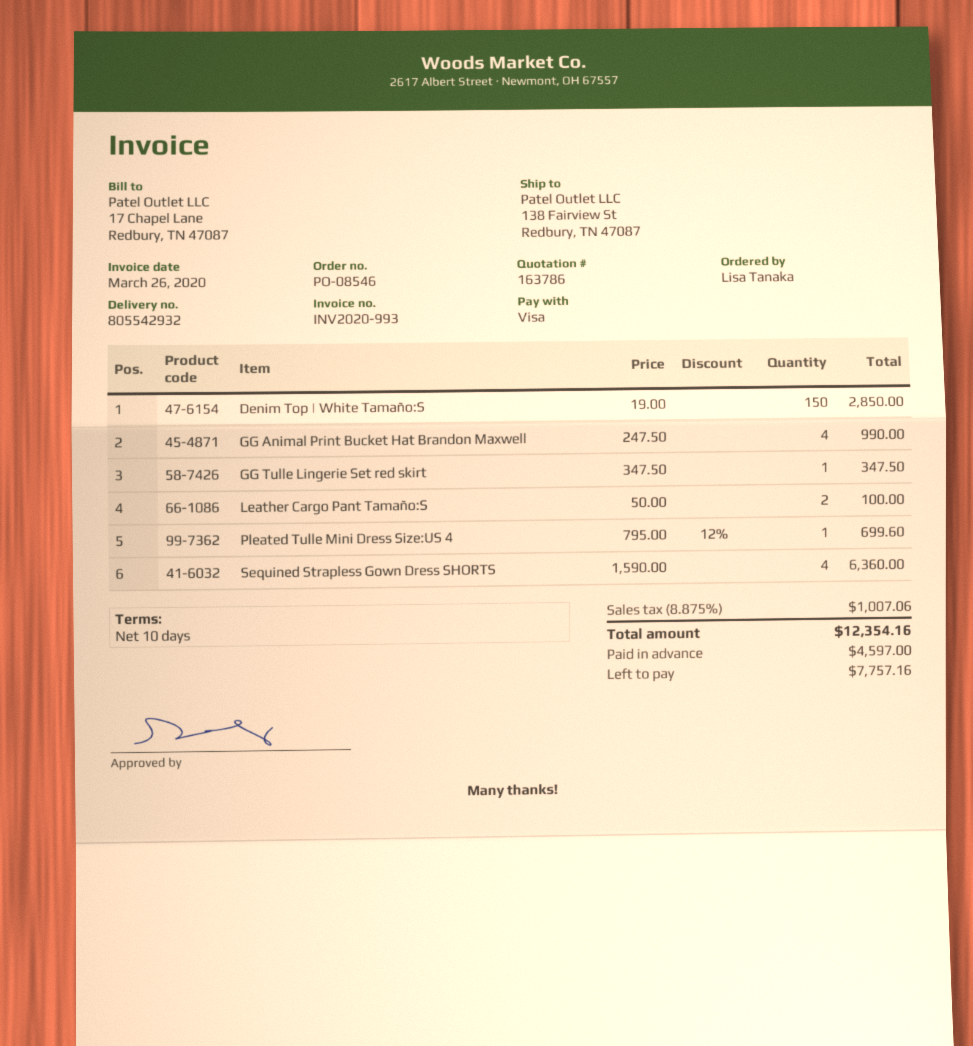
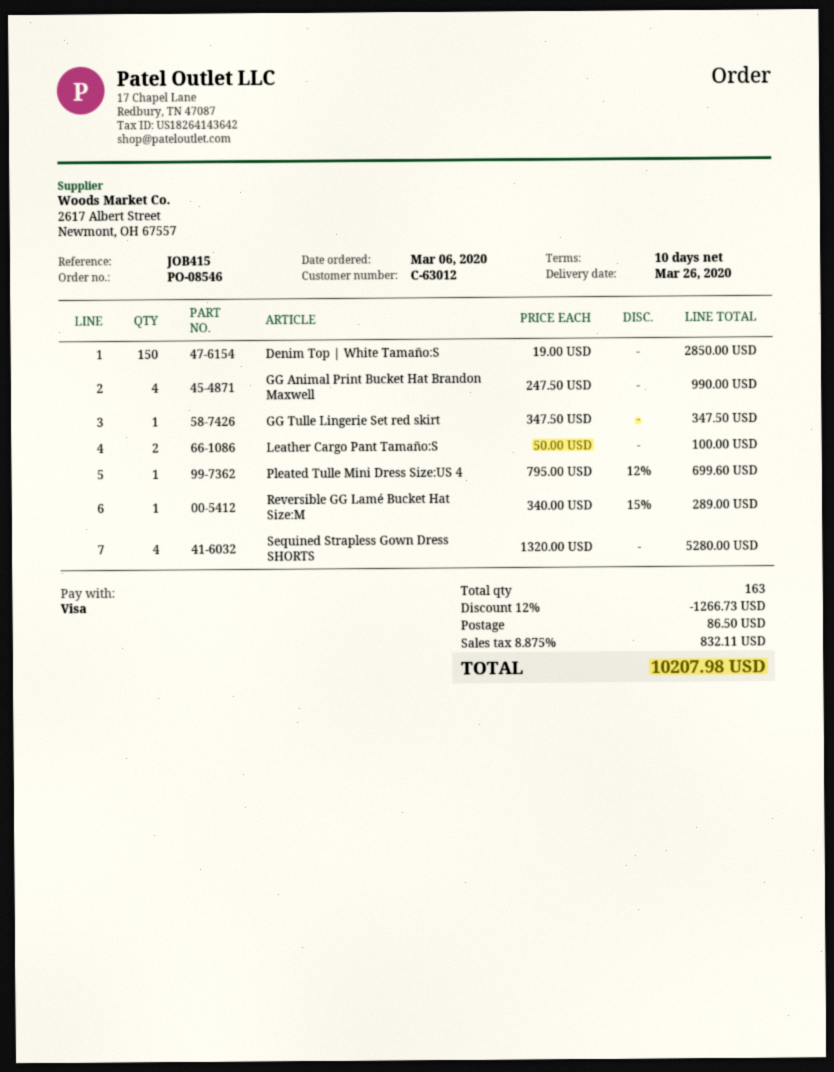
Sequined Strapless Gown Dress SHORTS: 4 x 1590.00 = 6360.00 -> 4 x 1320.00 = 5280.00
Reversible GG Lamé Bucket Hat Size:M: none -> 1 x 340.00 - 15% = 289.00
discount: none -> 12% = 1266.73
shipping: none -> 86.50
tax: 8.875% = 1007.06 -> 8.875% = 832.11
total: 12354.16 -> 10207.98

